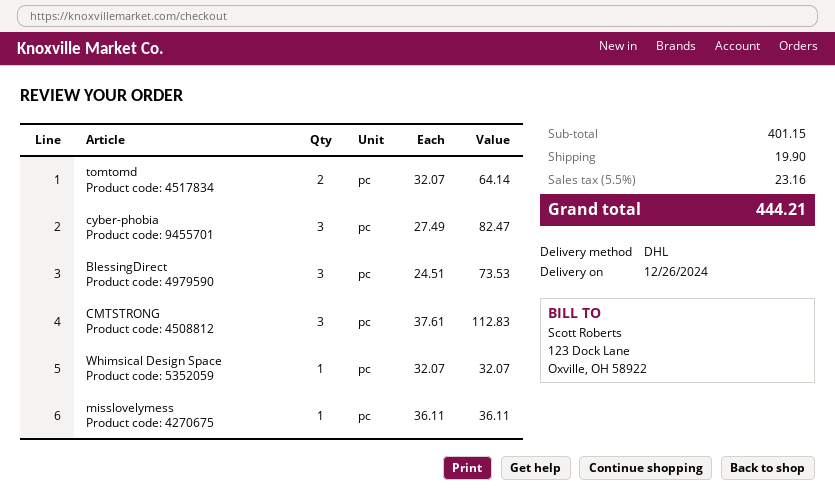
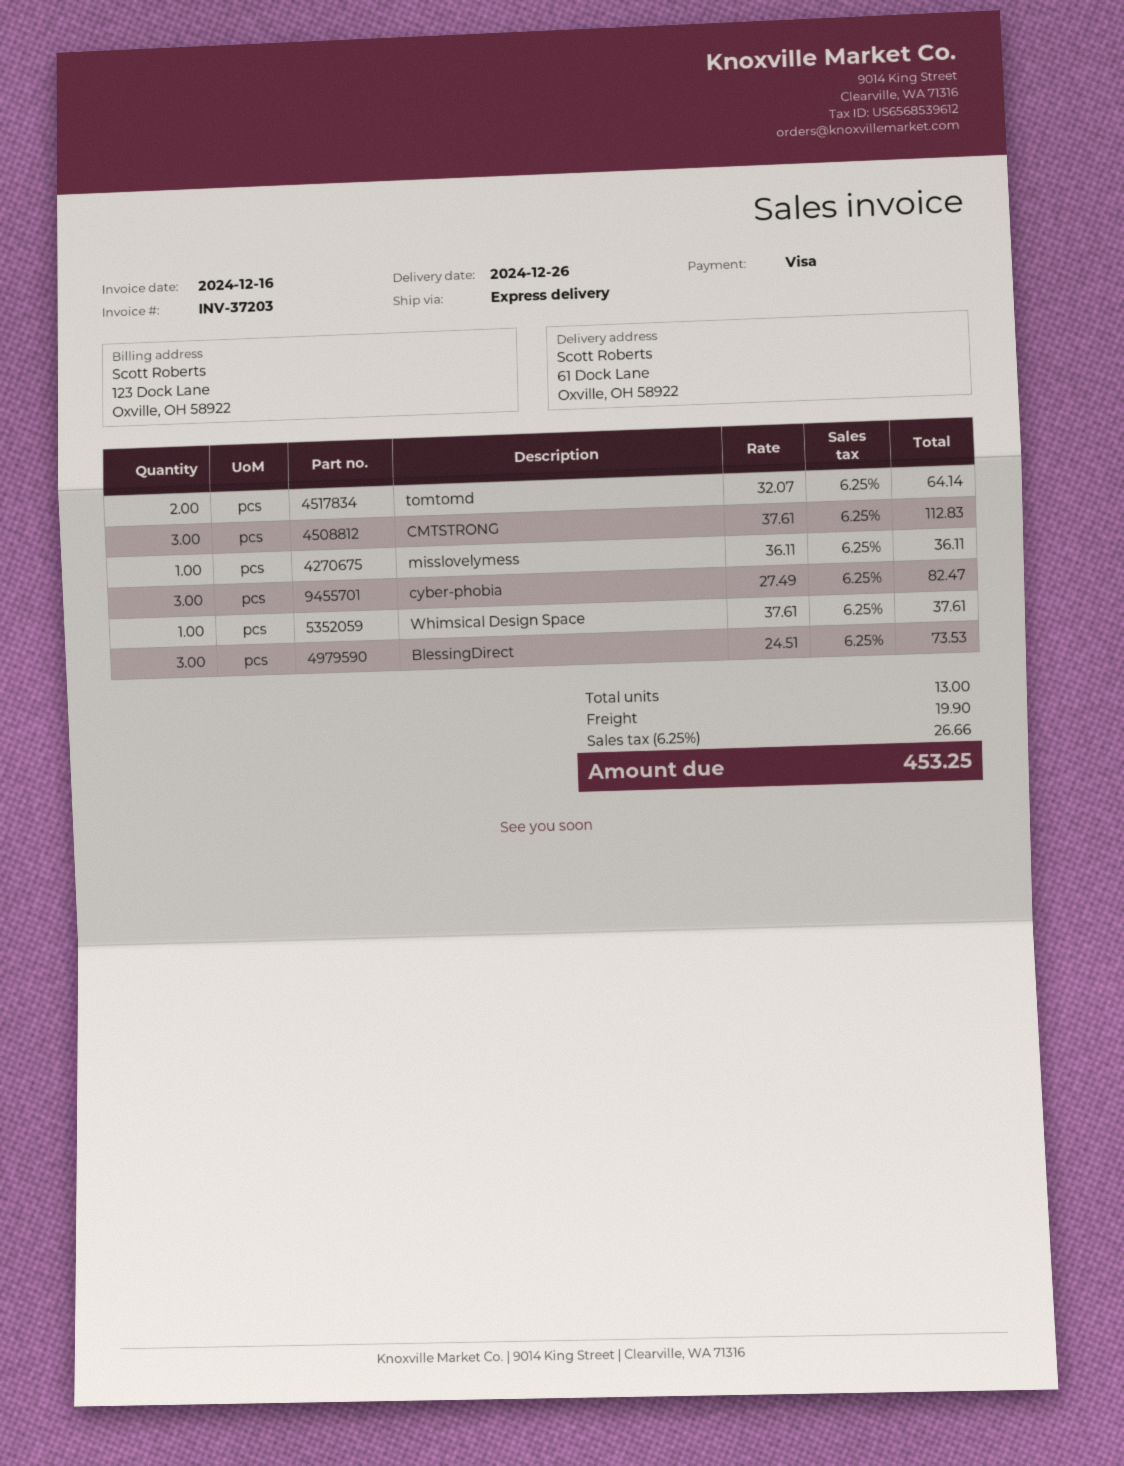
shipping method: DHL -> express
Whimsical Design Space: 1 x 32.07 = 32.07 -> 1 x 37.61 = 37.61
tax: 5.5% = 23.16 -> 6.25% = 26.66
total: 444.21 -> 453.25

